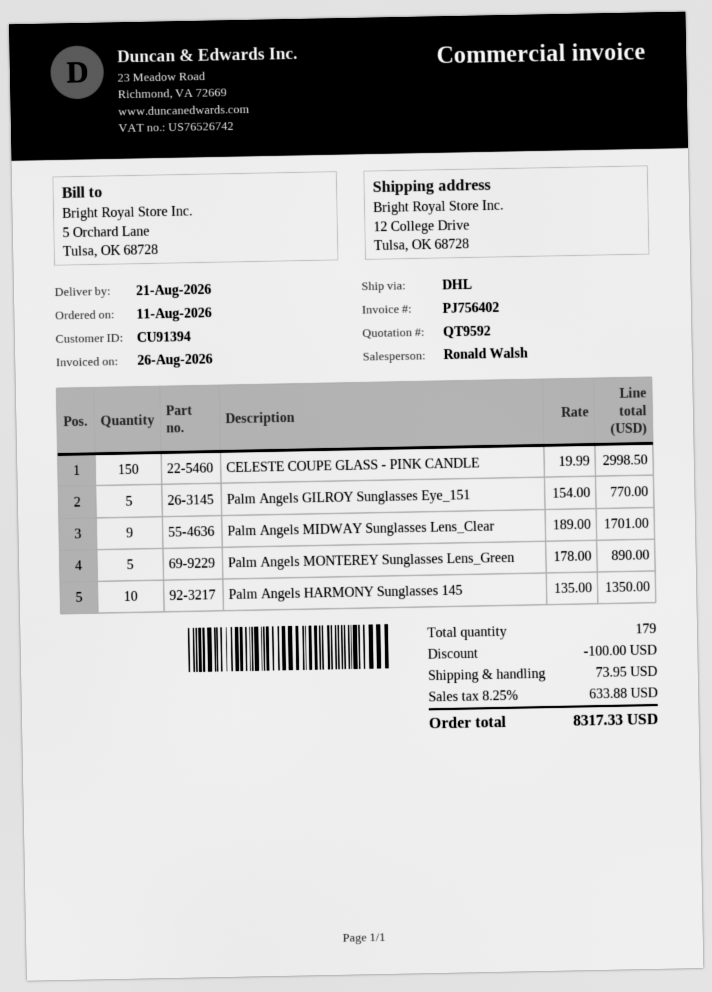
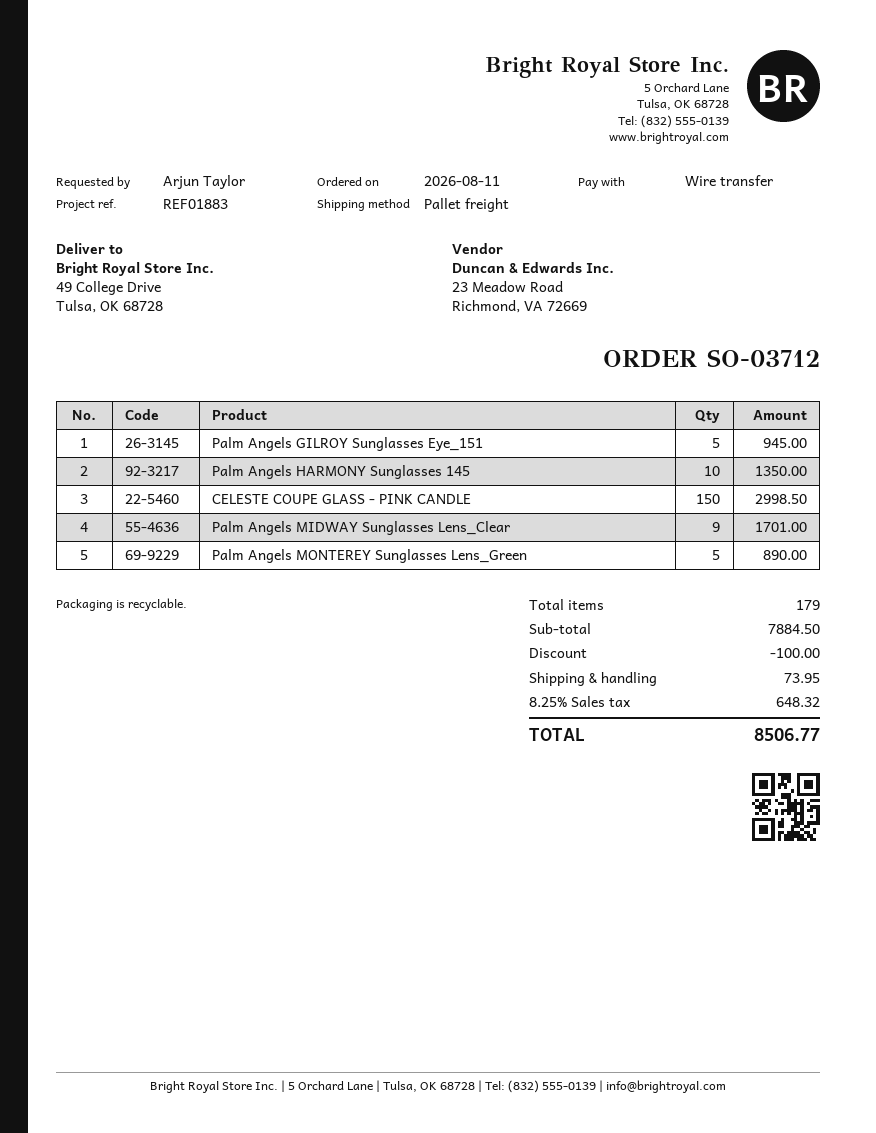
shipping method: DHL -> pallet freight
ship to: 12 College Drive, Tulsa, OK 68728 -> 49 College Drive, Tulsa, OK 68728
Palm Angels GILROY Sunglasses Eye_151: 5 for 770.00 -> 5 for 945.00
tax: 8.25% = 633.88 -> 8.25% = 648.32
total: 8317.33 -> 8506.77

